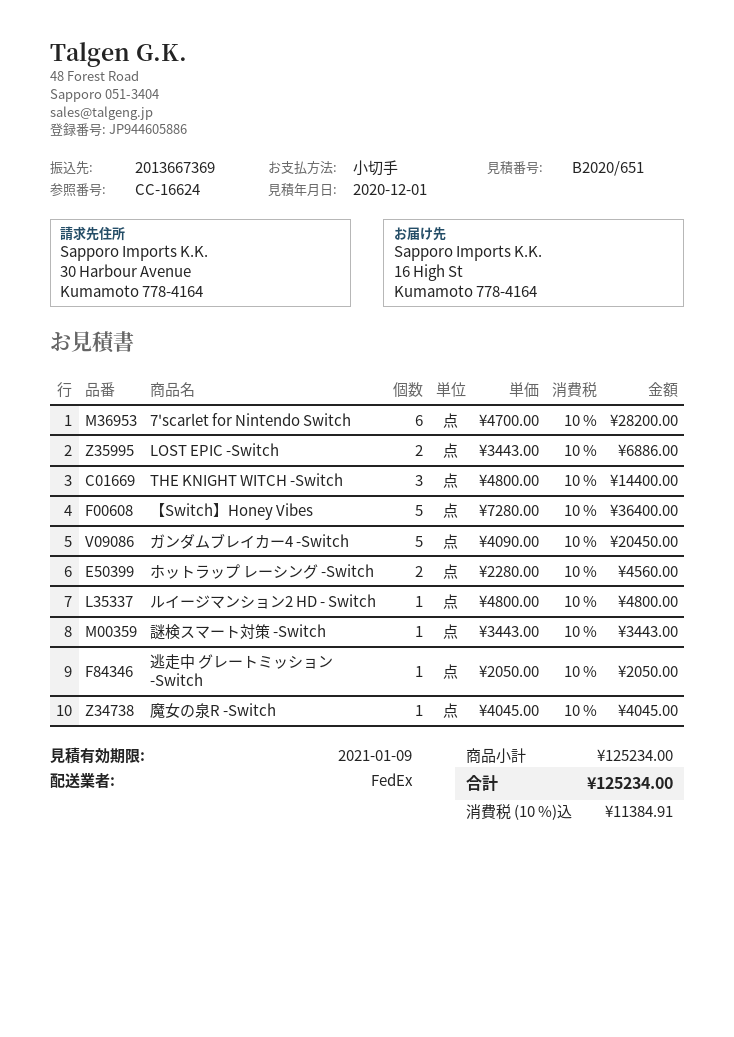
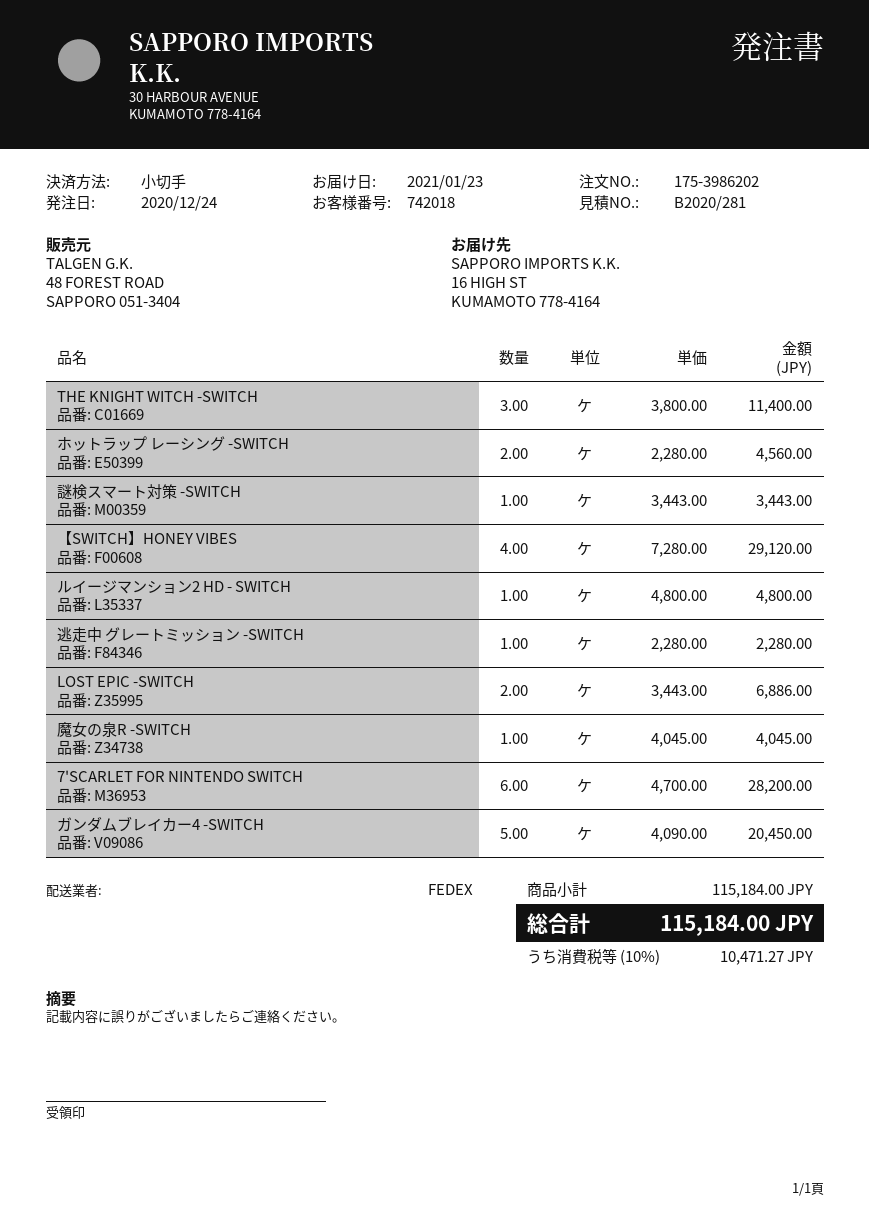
quote number: B2020/651 -> B2020/281
THE KNIGHT WITCH -Switch: 3 x 4800.00 = 14400.00 -> 3 x 3800.00 = 11400.00
【Switch】Honey Vibes: 5 x 7280.00 = 36400.00 -> 4 x 7280.00 = 29120.00
逃走中 グレートミッション -Switch: 1 x 2050.00 = 2050.00 -> 1 x 2280.00 = 2280.00
subtotal: 125234.00 -> 115184.00
tax: 10% = 11384.91 -> 10% = 10471.27
total: 125234.00 -> 115184.00

